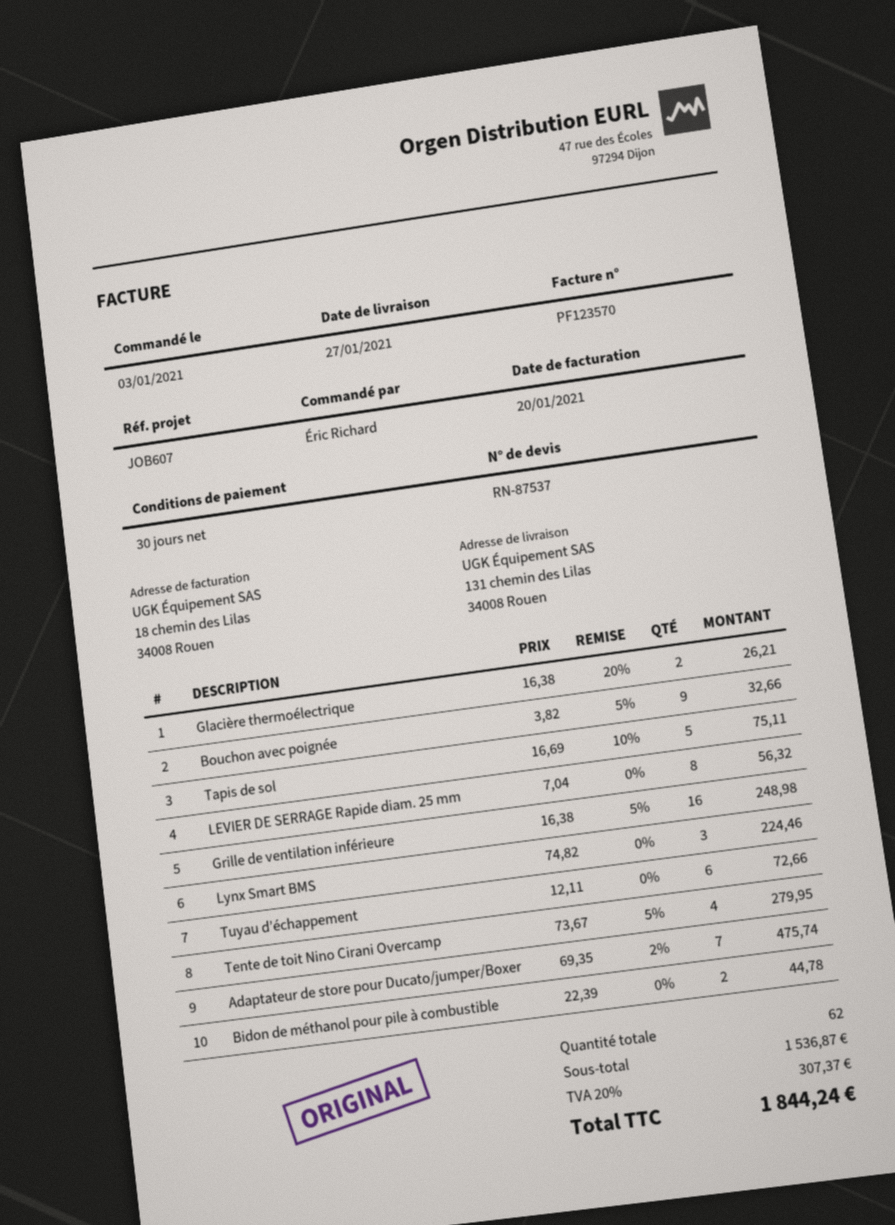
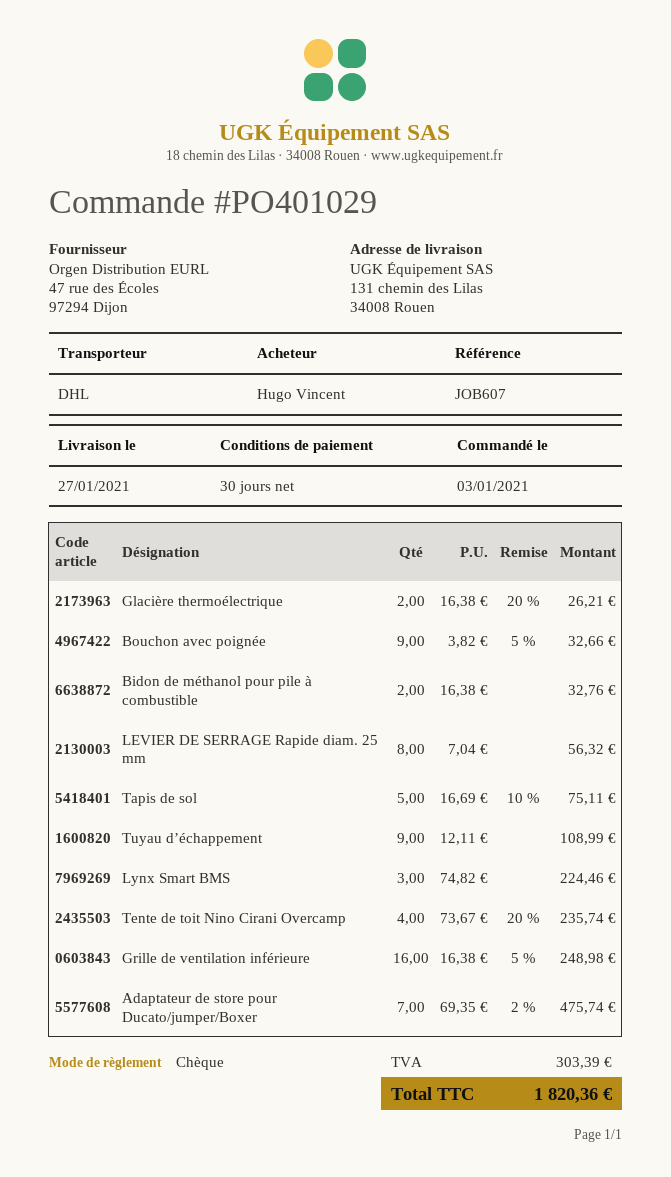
ordered by: Éric Richard -> Hugo Vincent
Tuyau d’échappement: 6 x 12.11 = 72.66 -> 9 x 12.11 = 108.99
Tente de toit Nino Cirani Overcamp: 4 x 73.67 - 5% = 279.95 -> 4 x 73.67 - 20% = 235.74
Bidon de méthanol pour pile à combustible: 2 x 22.39 = 44.78 -> 2 x 16.38 = 32.76
tax: 307.37 -> 303.39
total: 1844.24 -> 1820.36

